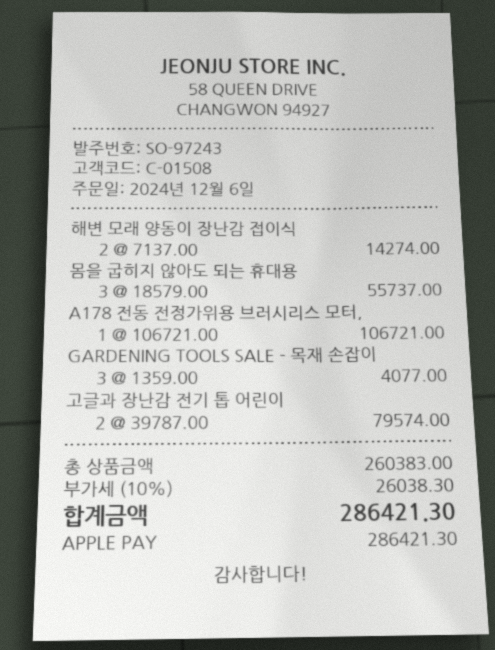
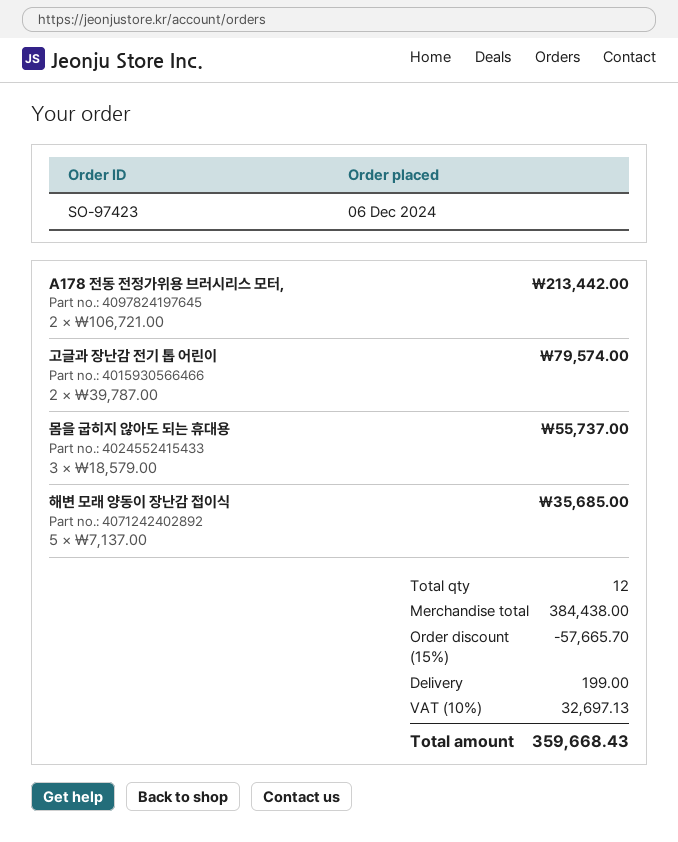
order number: SO-97243 -> SO-97423
해변 모래 양동이 장난감 접이식: 2 x 7137.00 = 14274.00 -> 5 x 7137.00 = 35685.00
A178 전동 전정가위용 브러시리스 모터,: 1 x 106721.00 = 106721.00 -> 2 x 106721.00 = 213442.00
GARDENING TOOLS SALE - 목재 손잡이: 3 x 1359.00 = 4077.00 -> none
subtotal: 260383.00 -> 384438.00
discount: none -> 15% = 57665.70
shipping: none -> 199.00
tax: 10% = 26038.30 -> 10% = 32697.13
total: 286421.30 -> 359668.43

